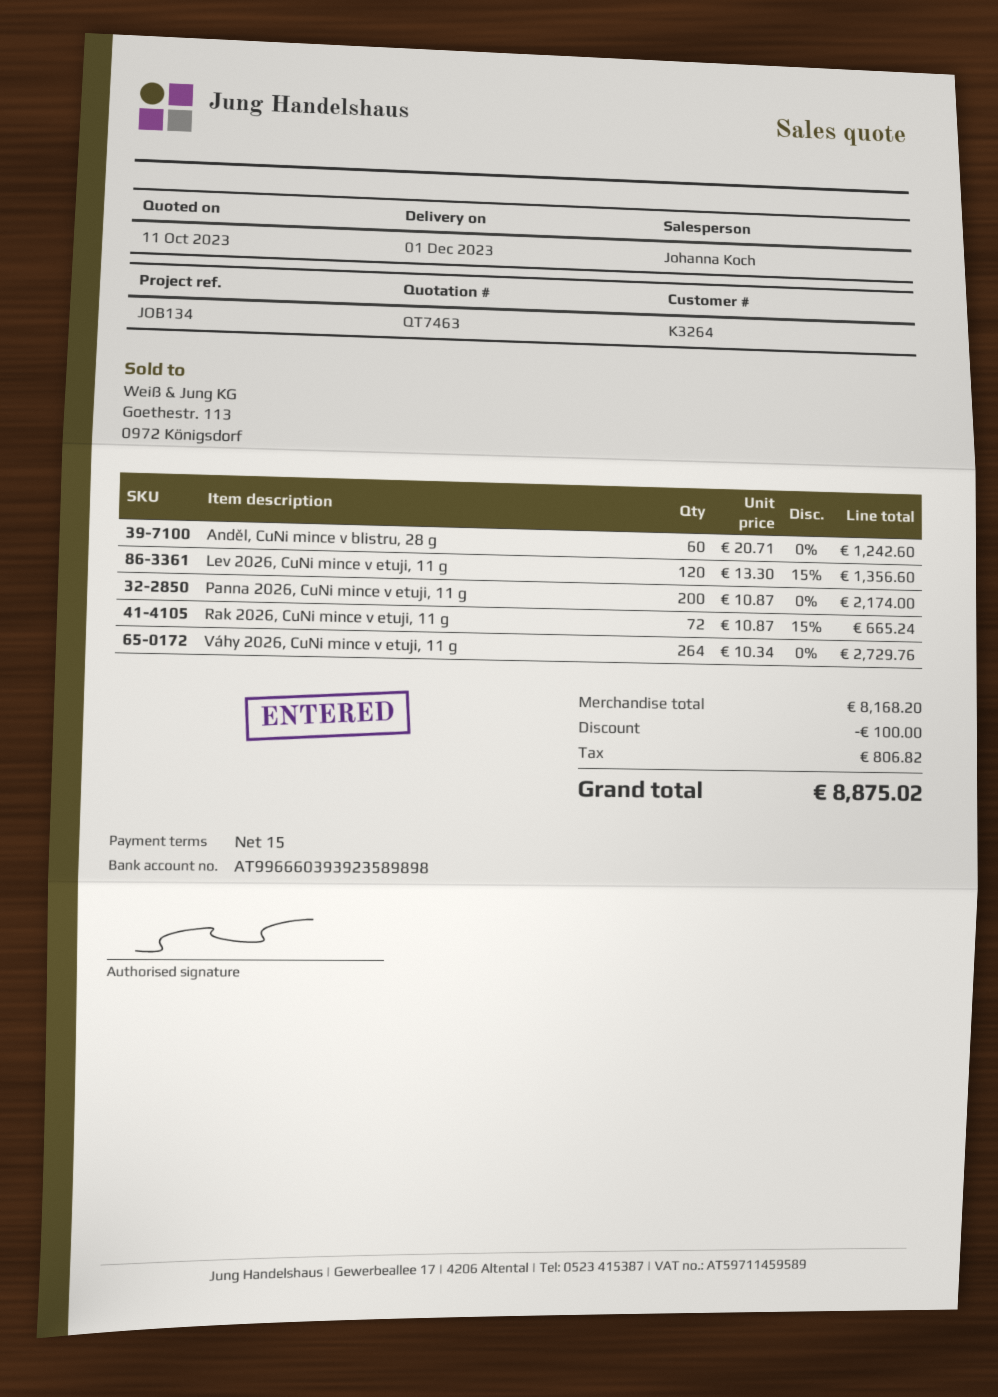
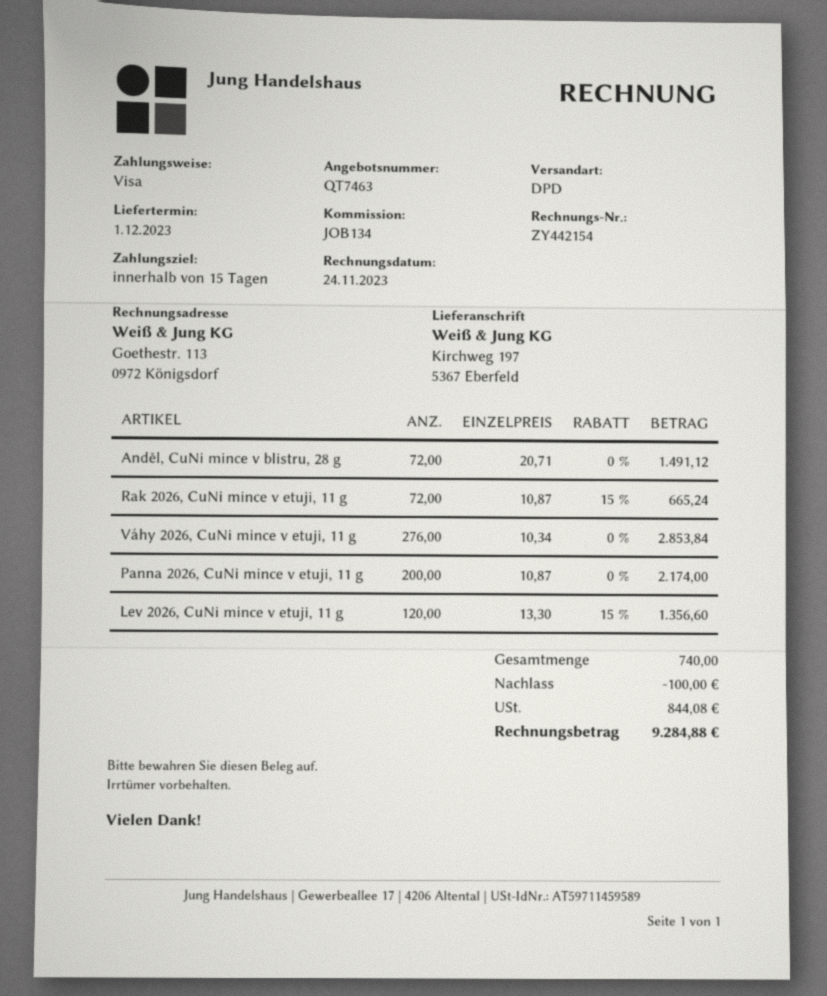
Anděl, CuNi mince v blistru, 28 g: 60 x 20.71 = 1242.60 -> 72 x 20.71 = 1491.12
Váhy 2026, CuNi mince v etuji, 11 g: 264 x 10.34 = 2729.76 -> 276 x 10.34 = 2853.84
tax: 806.82 -> 844.08
total: 8875.02 -> 9284.88

